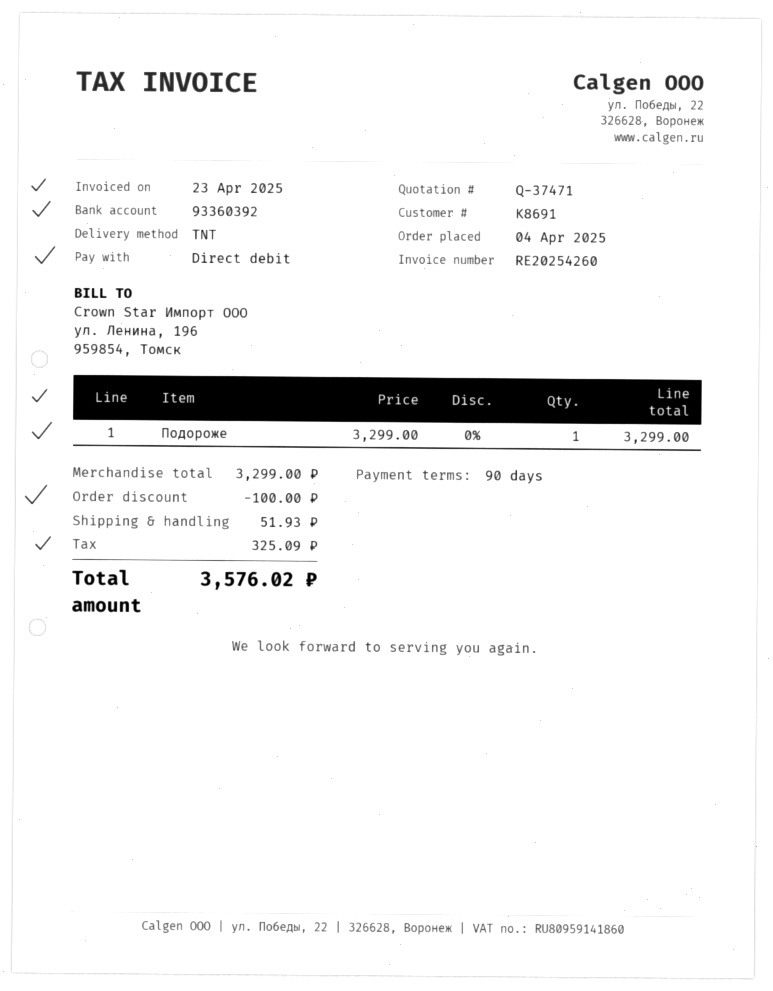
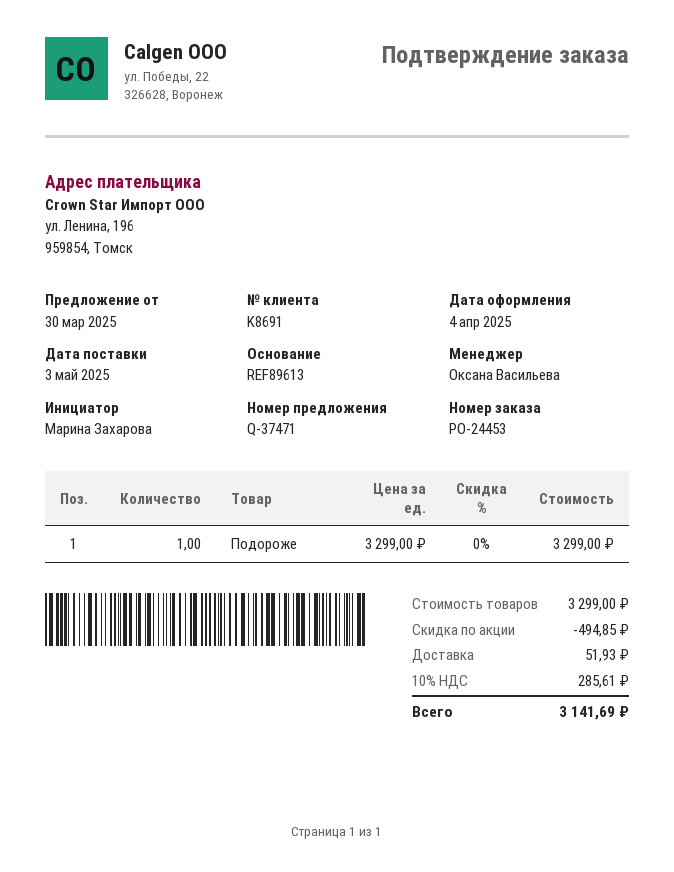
discount: 100.00 -> 494.85
tax: 325.09 -> 285.61
total: 3576.02 -> 3141.69

